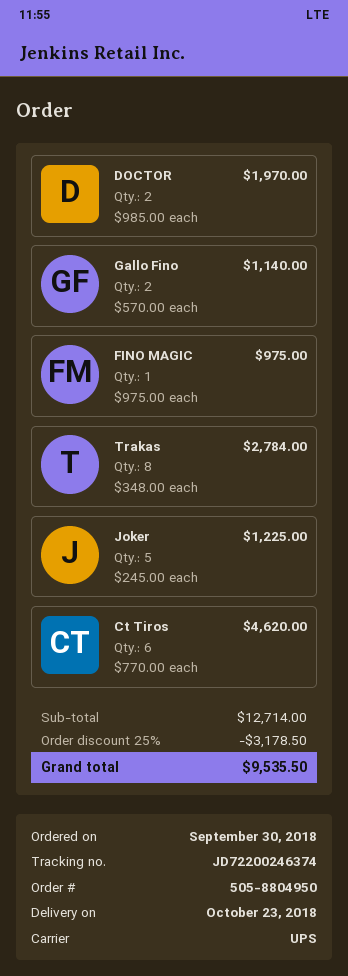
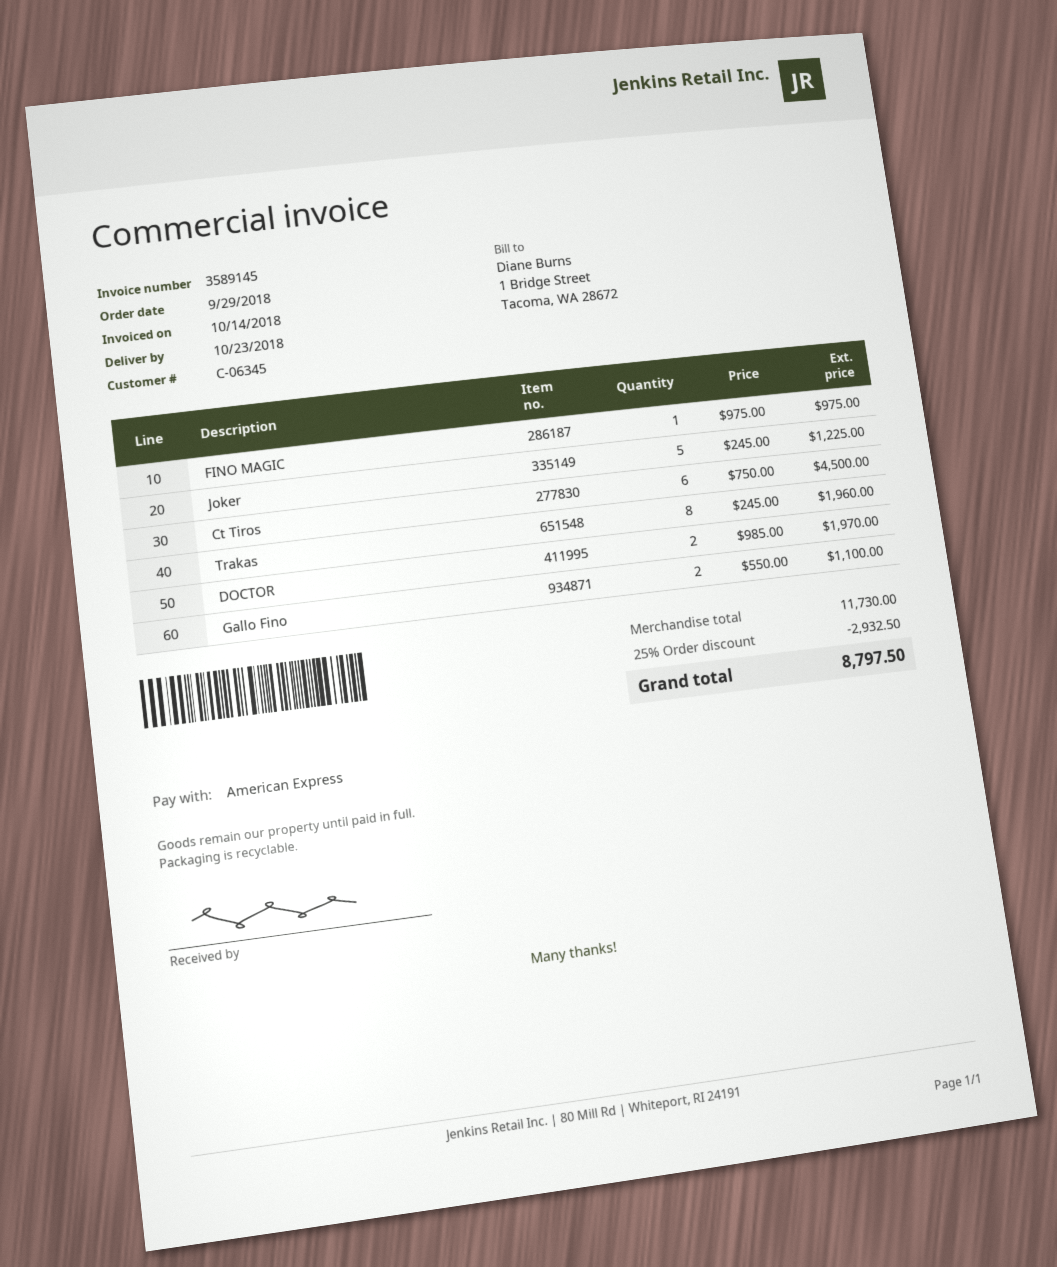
order date: 2018-09-30 -> 2018-09-29
Gallo Fino: 2 x 570.00 = 1140.00 -> 2 x 550.00 = 1100.00
Trakas: 8 x 348.00 = 2784.00 -> 8 x 245.00 = 1960.00
Ct Tiros: 6 x 770.00 = 4620.00 -> 6 x 750.00 = 4500.00
subtotal: 12714.00 -> 11730.00
discount: 25% = 3178.50 -> 25% = 2932.50
total: 9535.50 -> 8797.50

